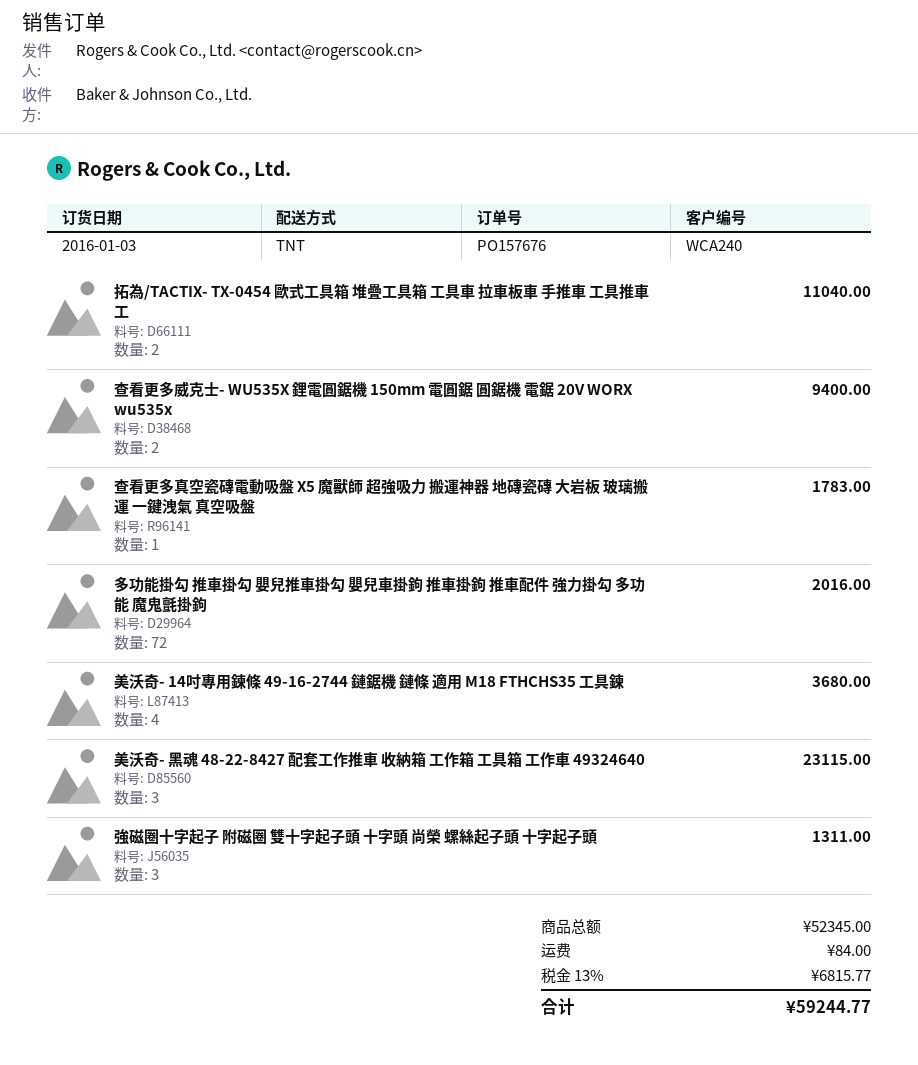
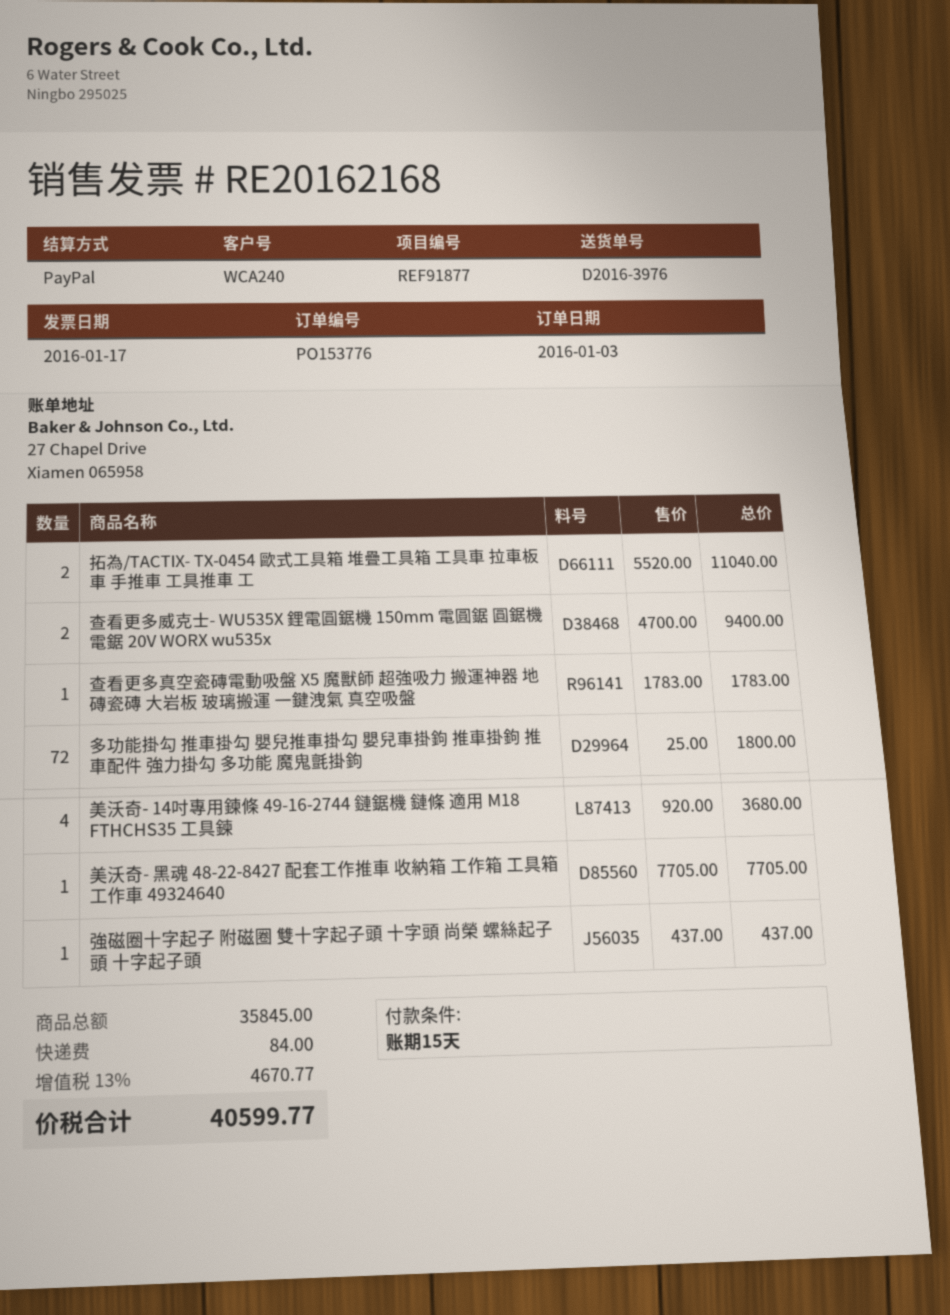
order number: PO157676 -> PO153776
多功能掛勾 推車掛勾 嬰兒推車掛勾 嬰兒車掛鉤 推車掛鉤 推車配件 強力掛勾 多功能 魔鬼氈掛鉤: 72 for 2016.00 -> 72 for 1800.00
美沃奇- 黑魂 48-22-8427 配套工作推車 收納箱 工作箱 工具箱 工作車 49324640: 3 for 23115.00 -> 1 for 7705.00
強磁圈十字起子 附磁圈 雙十字起子頭 十字頭 尚榮 螺絲起子頭 十字起子頭: 3 for 1311.00 -> 1 for 437.00
subtotal: 52345.00 -> 35845.00
tax: 13% = 6815.77 -> 13% = 4670.77
total: 59244.77 -> 40599.77

